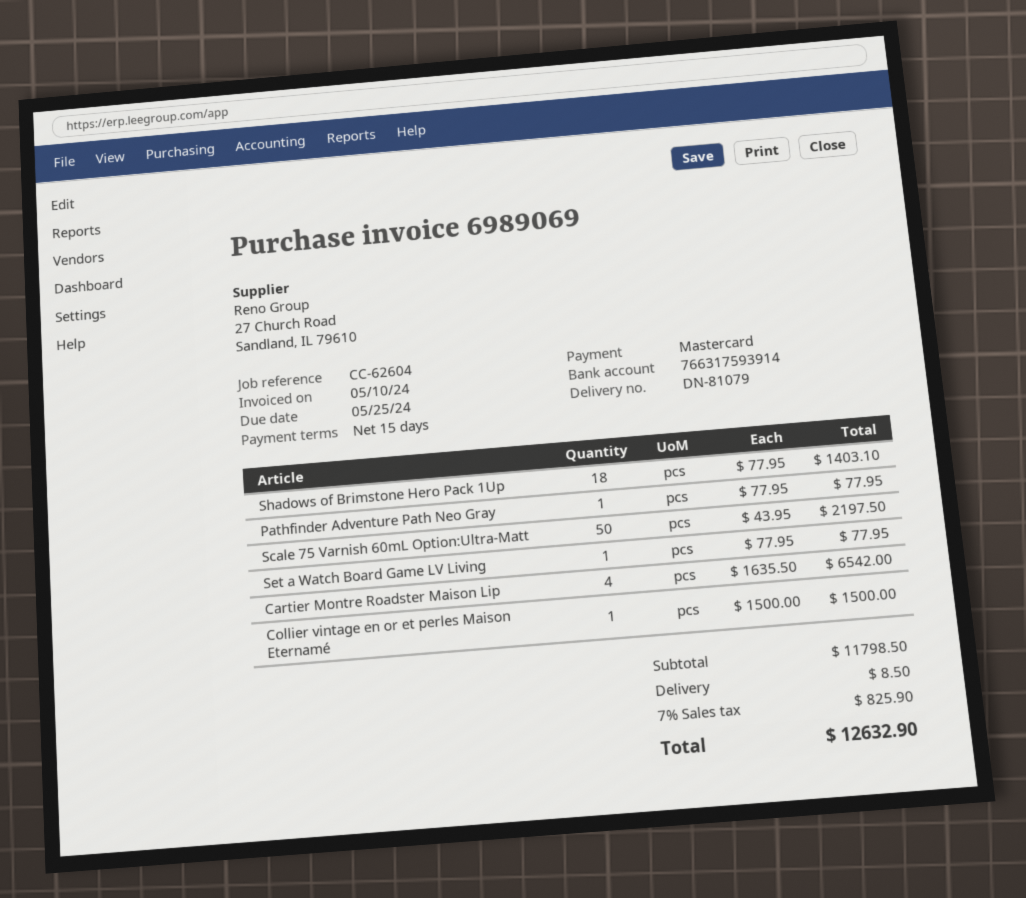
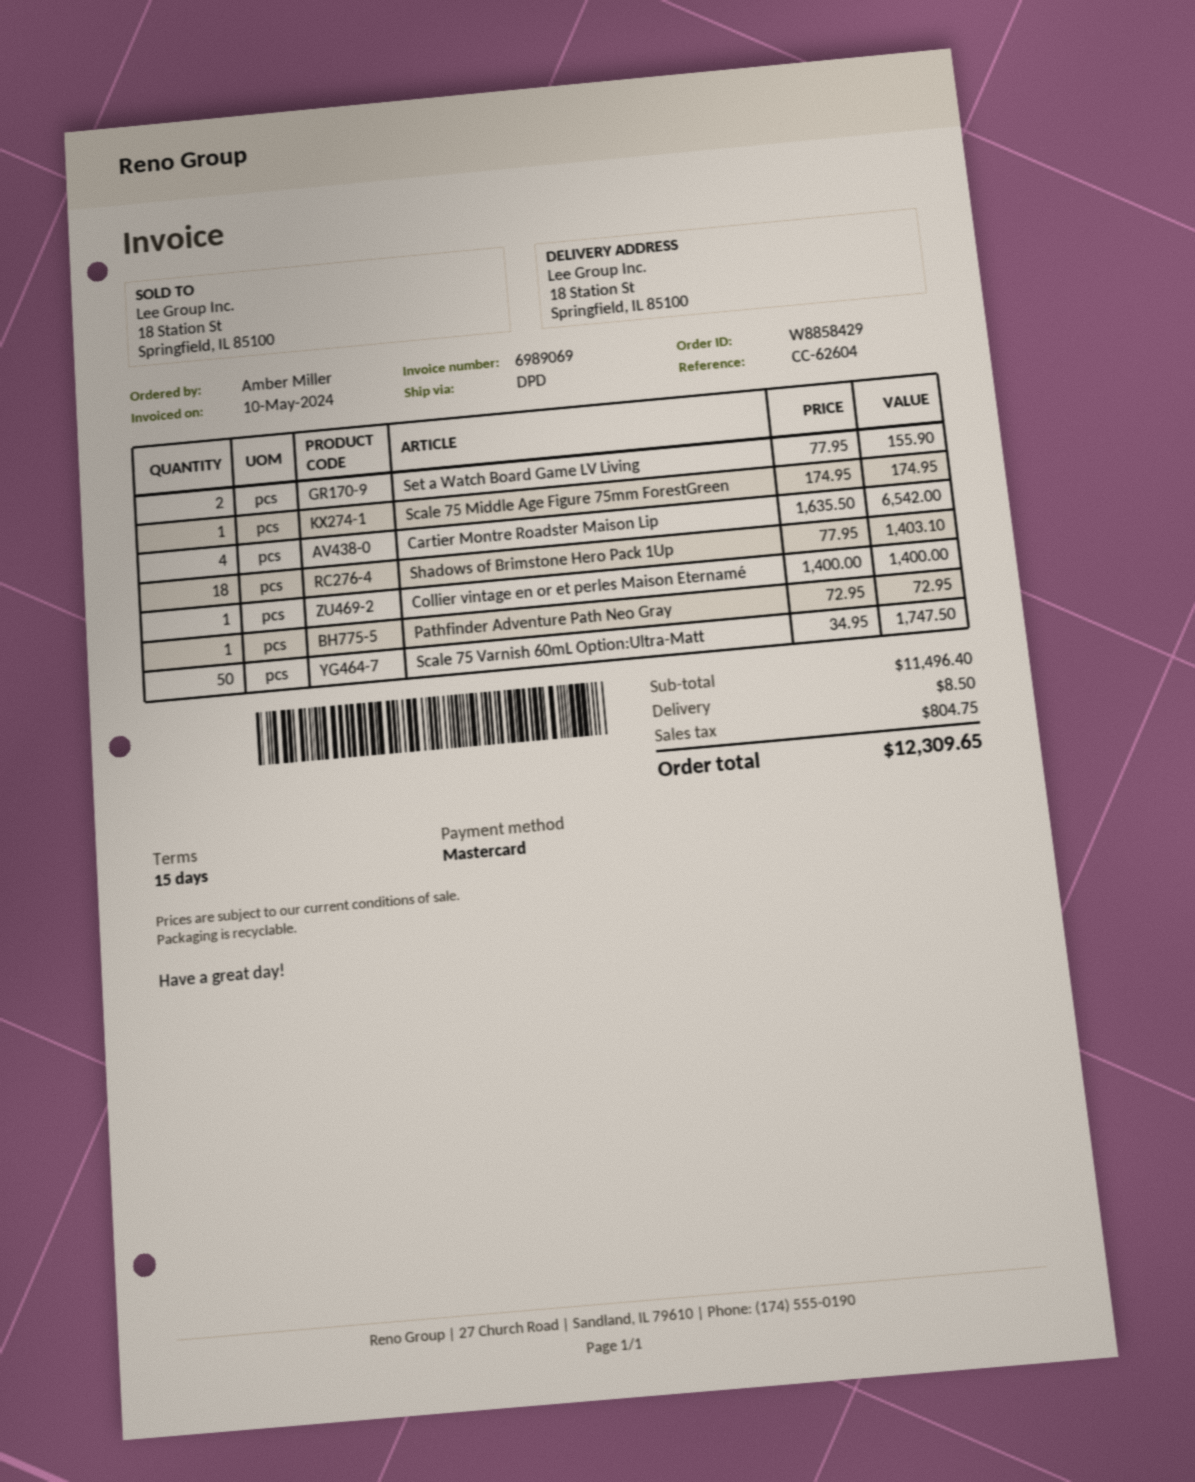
Pathfinder Adventure Path Neo Gray: 1 x 77.95 = 77.95 -> 1 x 72.95 = 72.95
Scale 75 Varnish 60mL Option:Ultra-Matt: 50 x 43.95 = 2197.50 -> 50 x 34.95 = 1747.50
Set a Watch Board Game LV Living: 1 x 77.95 = 77.95 -> 2 x 77.95 = 155.90
Collier vintage en or et perles Maison Eternamé: 1 x 1500.00 = 1500.00 -> 1 x 1400.00 = 1400.00
Scale 75 Middle Age Figure 75mm ForestGreen: none -> 1 x 174.95 = 174.95
subtotal: 11798.50 -> 11496.40
tax: 825.90 -> 804.75
total: 12632.90 -> 12309.65

